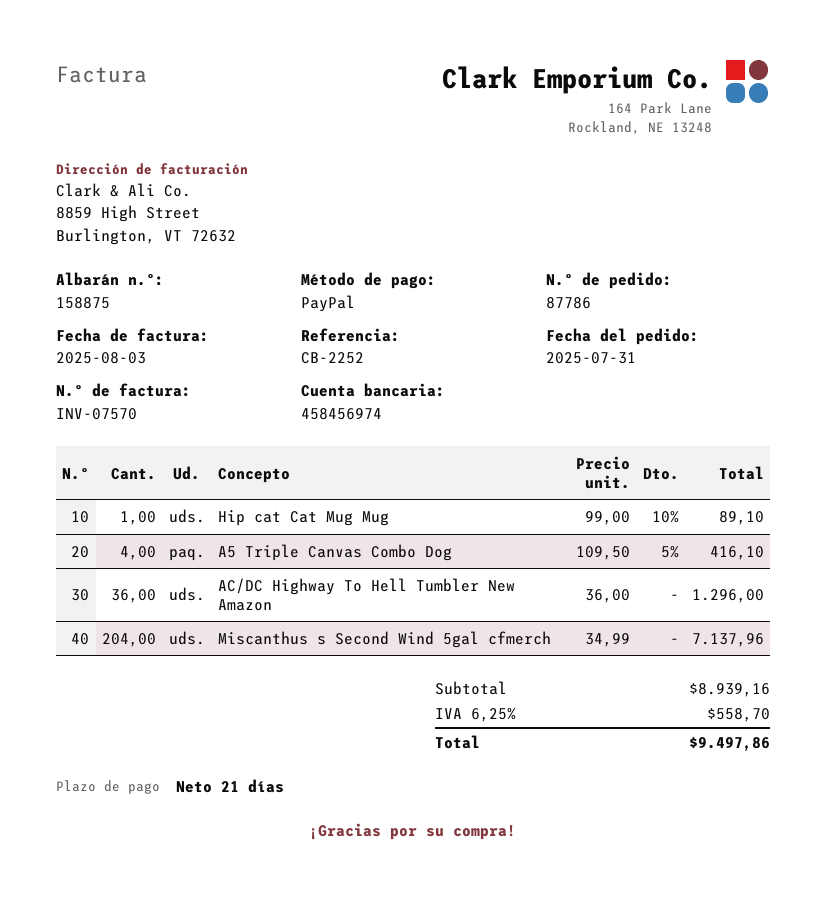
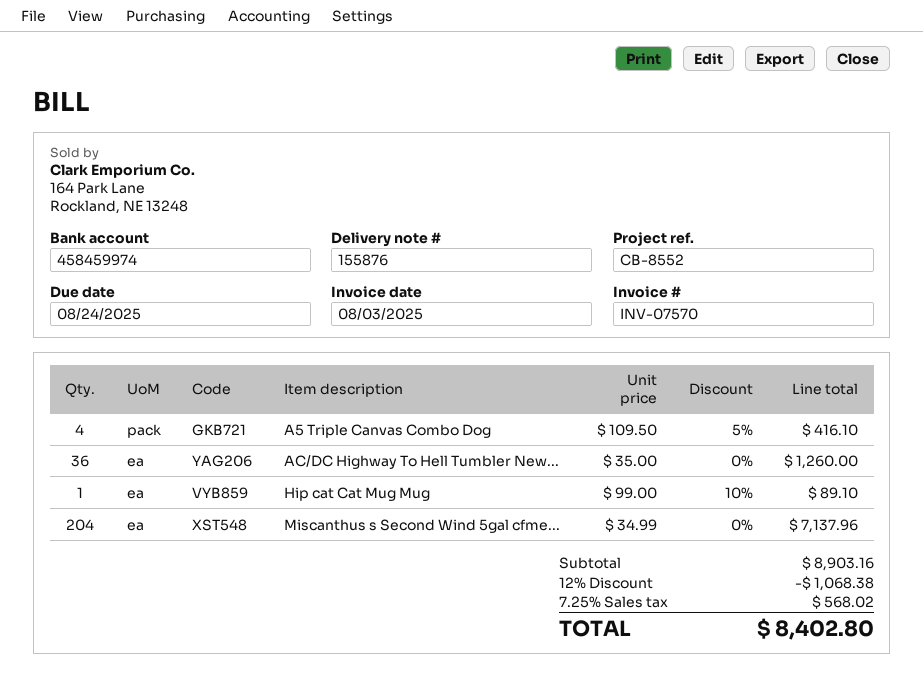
delivery note number: 158875 -> 155876
reference: CB-2252 -> CB-8552
bank account: 458456974 -> 458459974
AC/DC Highway To Hell Tumbler New Amazon: 36 x 36.00 = 1296.00 -> 36 x 35.00 = 1260.00
subtotal: 8939.16 -> 8903.16
discount: none -> 12% = 1068.38
tax: 6.25% = 558.70 -> 7.25% = 568.02
total: 9497.86 -> 8402.80

